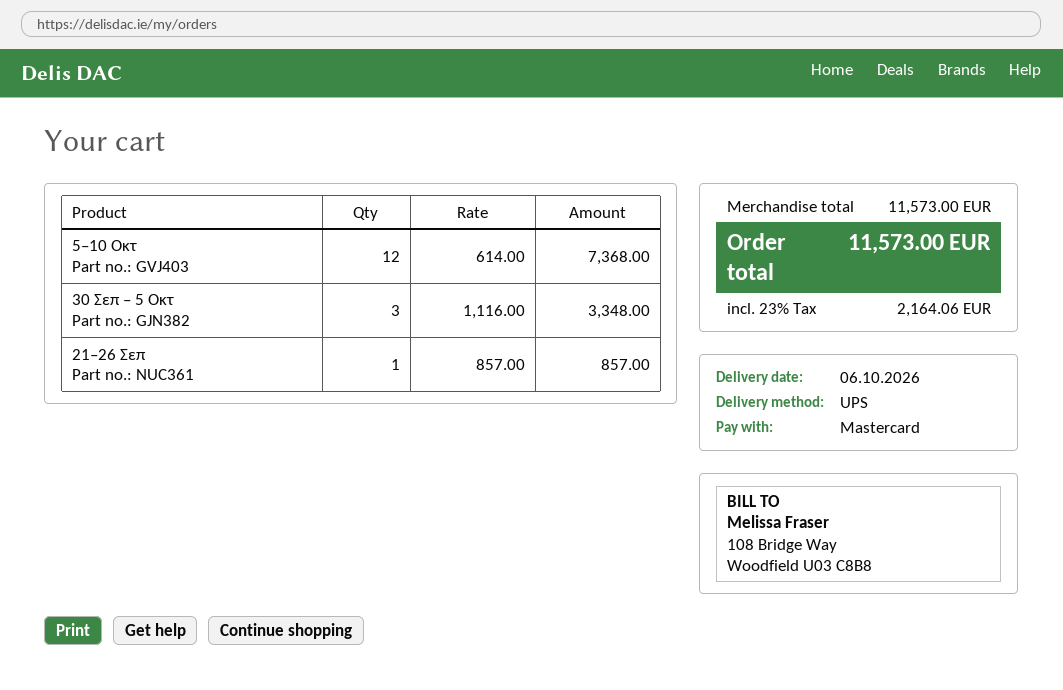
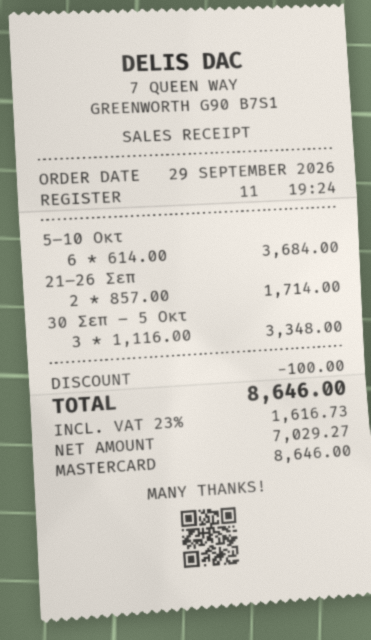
5–10 Οκτ: 12 x 614.00 = 7368.00 -> 6 x 614.00 = 3684.00
21–26 Σεπ: 1 x 857.00 = 857.00 -> 2 x 857.00 = 1714.00
discount: none -> 100.00
tax: 23% = 2164.06 -> 23% = 1616.73
total: 11573.00 -> 8646.00

